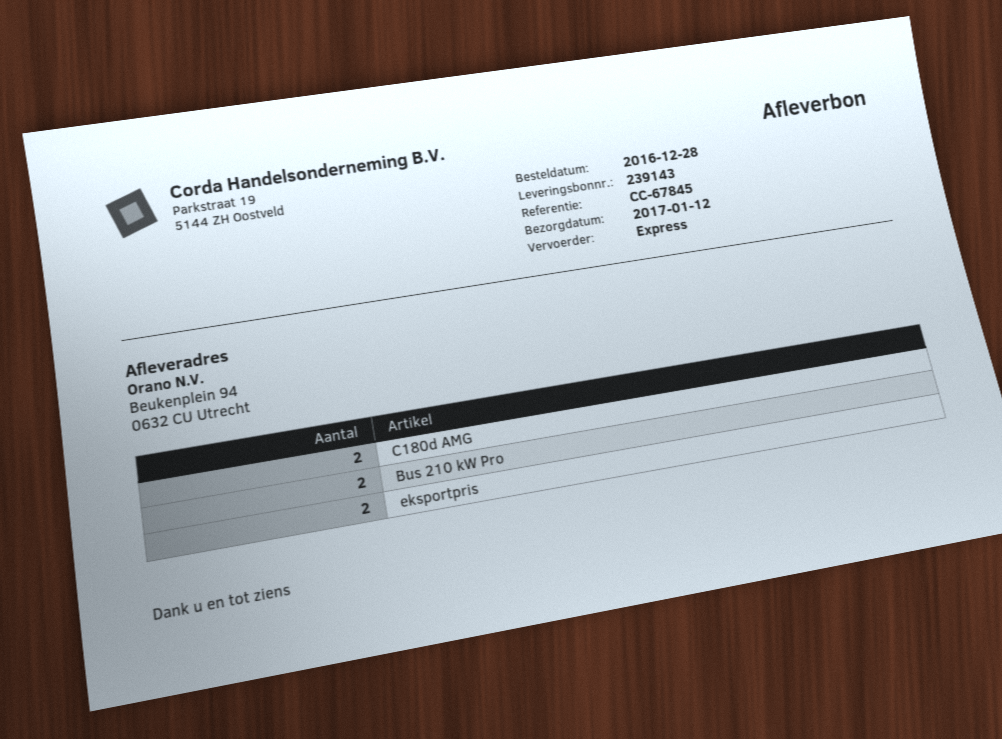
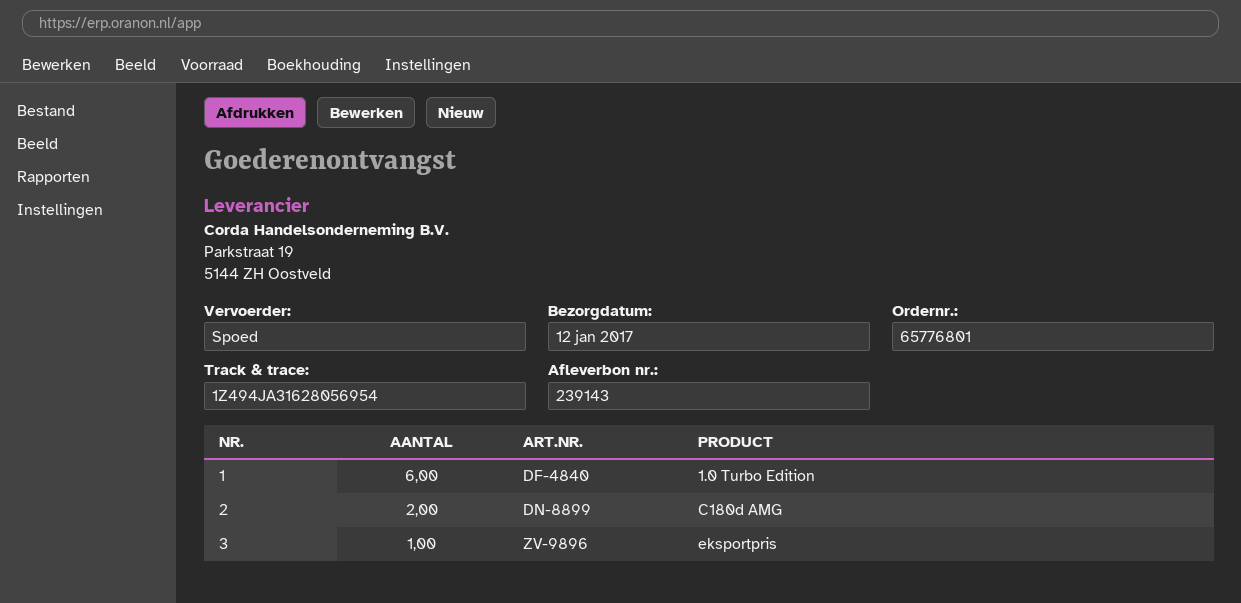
Bus 210 kW Pro: 2 -> none
eksportpris: 2 -> 1
1.0 Turbo Edition: none -> 6

